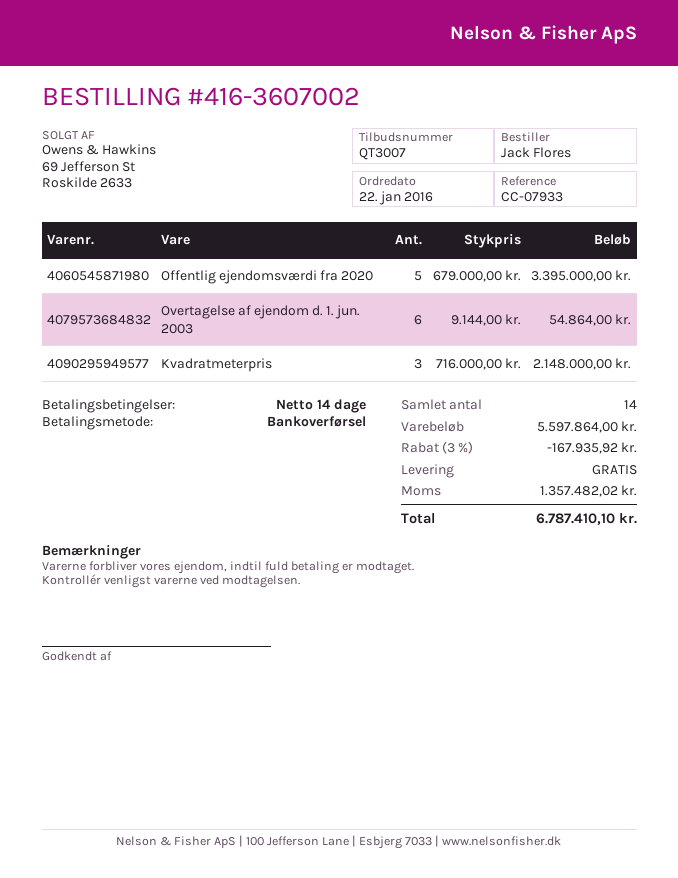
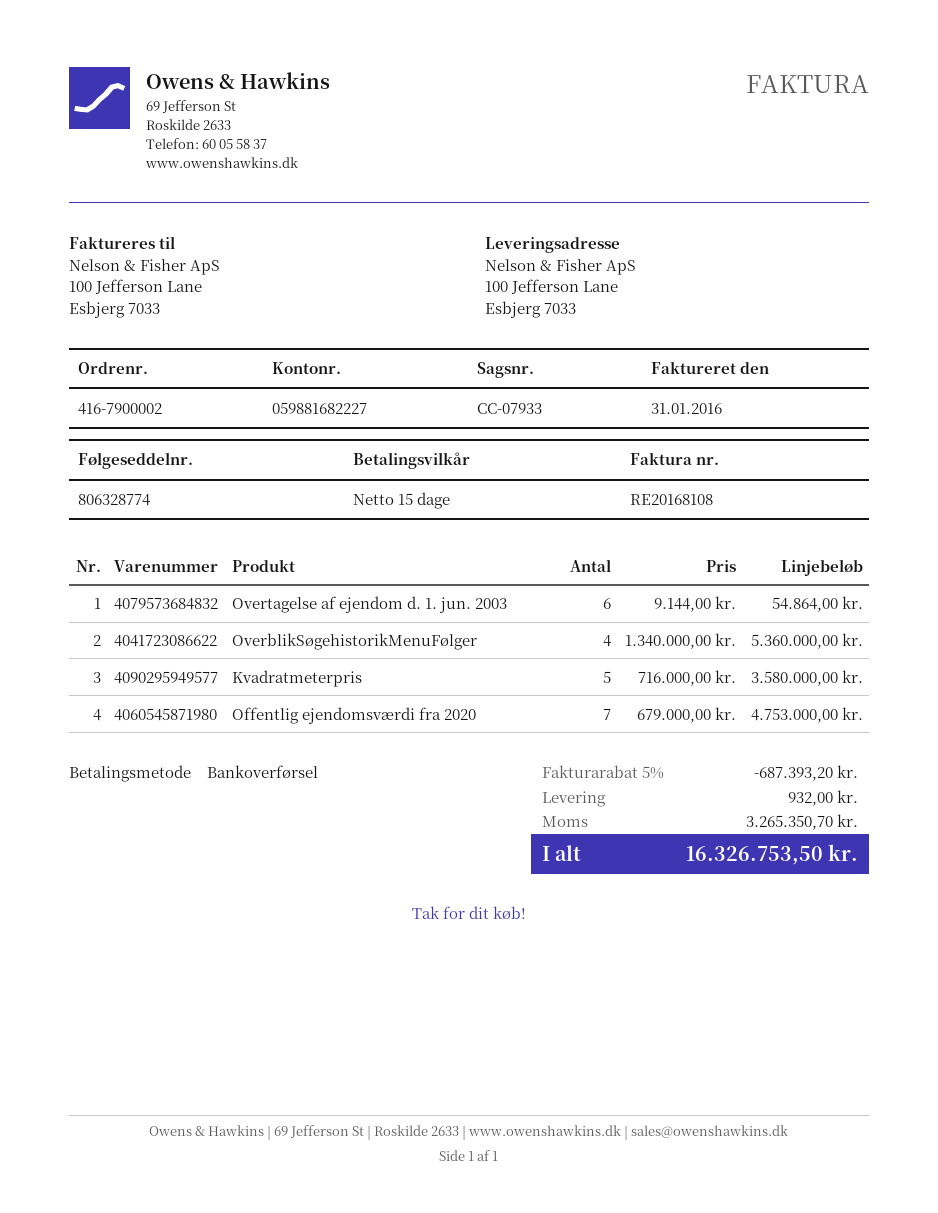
order number: 416-3607002 -> 416-7900002
payment terms: 14 days -> 15 days
Offentlig ejendomsværdi fra 2020: 5 x 679000.00 = 3395000.00 -> 7 x 679000.00 = 4753000.00
Kvadratmeterpris: 3 x 716000.00 = 2148000.00 -> 5 x 716000.00 = 3580000.00
OverblikSøgehistorikMenuFølger: none -> 4 x 1340000.00 = 5360000.00
discount: 3% = 167935.92 -> 5% = 687393.20
shipping: 0.00 -> 932.00
tax: 1357482.02 -> 3265350.70
total: 6787410.10 -> 16326753.50

